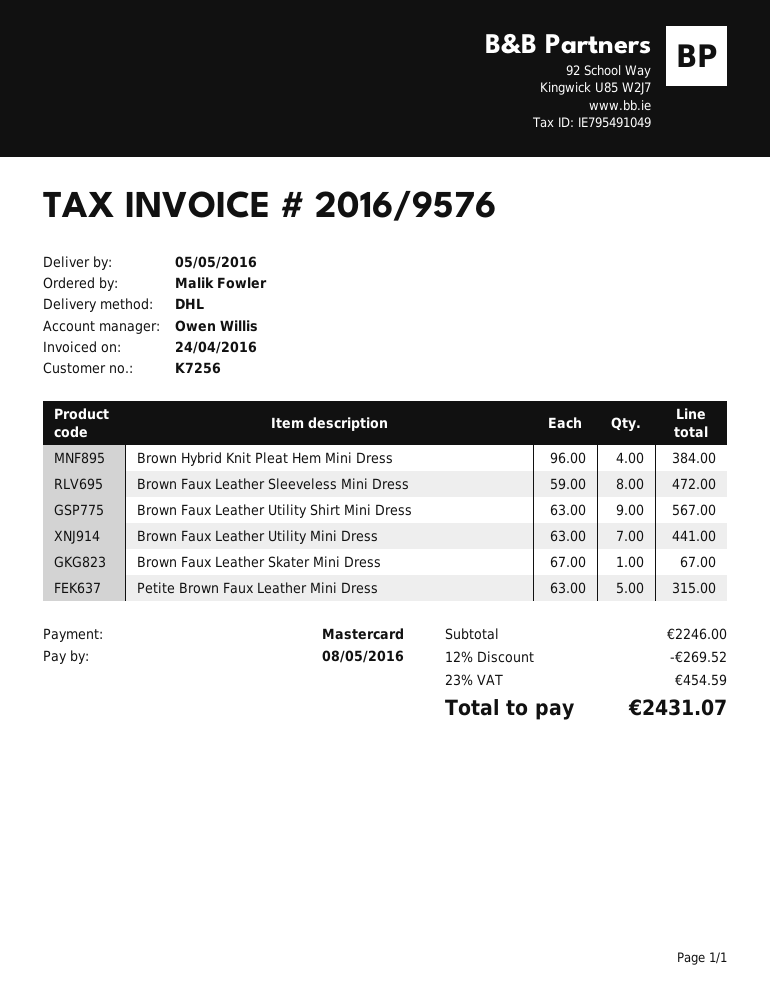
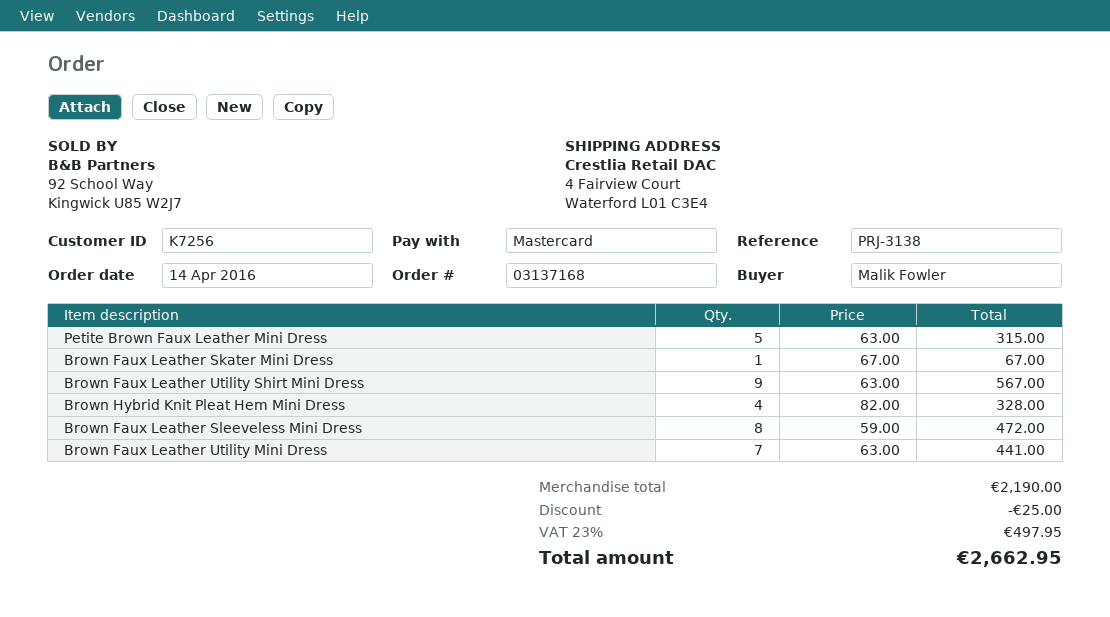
Brown Hybrid Knit Pleat Hem Mini Dress: 4 x 96.00 = 384.00 -> 4 x 82.00 = 328.00
subtotal: 2246.00 -> 2190.00
discount: 269.52 -> 25.00
tax: 23% = 454.59 -> 23% = 497.95
total: 2431.07 -> 2662.95

